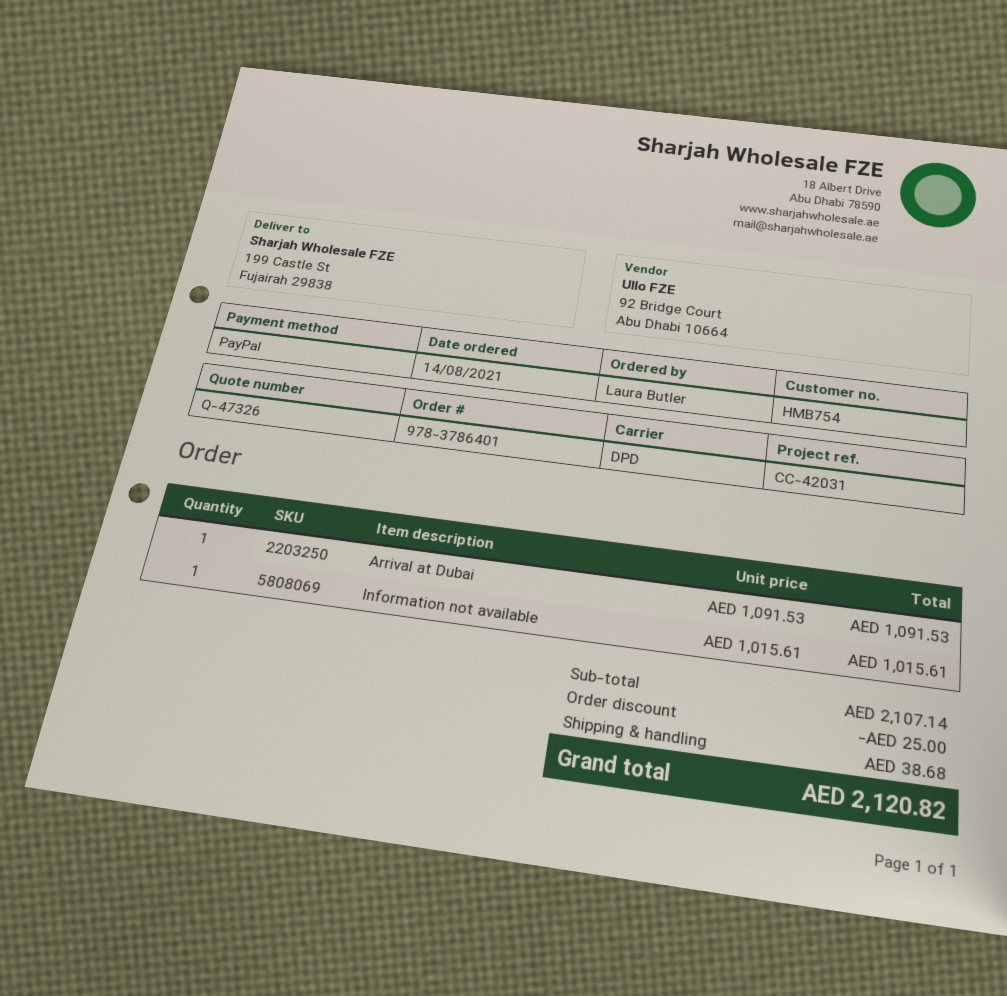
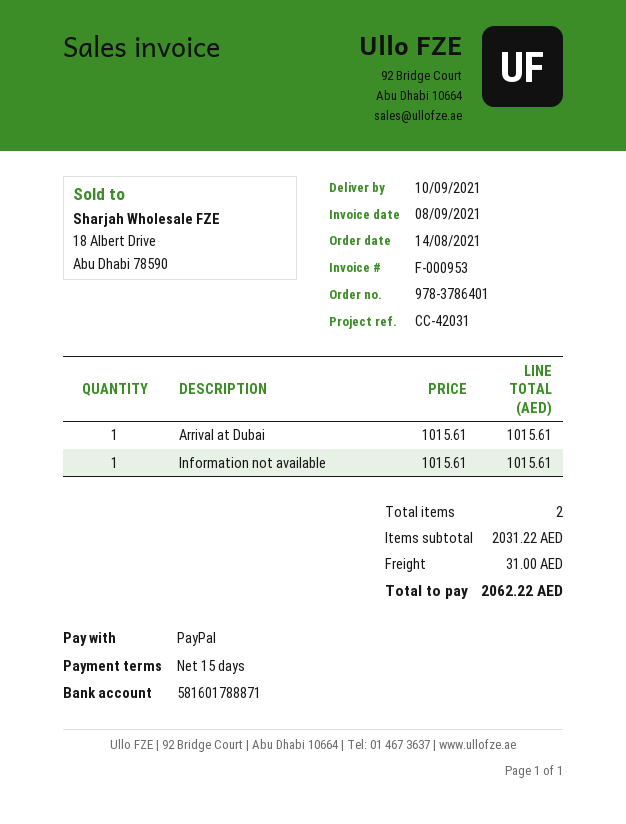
Arrival at Dubai: 1 x 1091.53 = 1091.53 -> 1 x 1015.61 = 1015.61
subtotal: 2107.14 -> 2031.22
discount: 25.00 -> none
shipping: 38.68 -> 31.00
total: 2120.82 -> 2062.22

